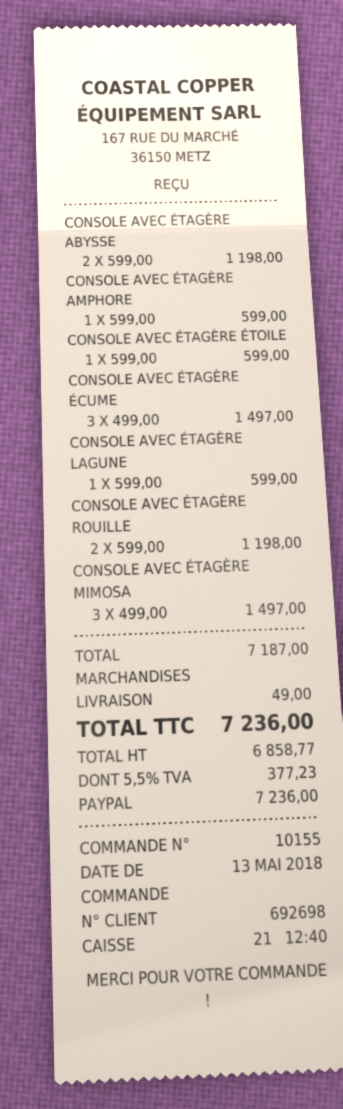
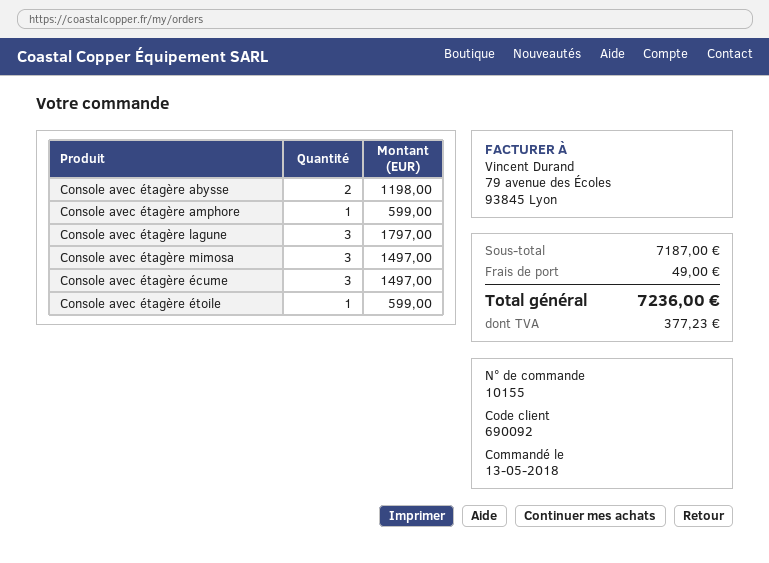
customer number: 692698 -> 690092
CONSOLE AVEC ÉTAGÈRE LAGUNE: 1 for 599.00 -> 3 for 1797.00
CONSOLE AVEC ÉTAGÈRE ROUILLE: 2 for 1198.00 -> none

